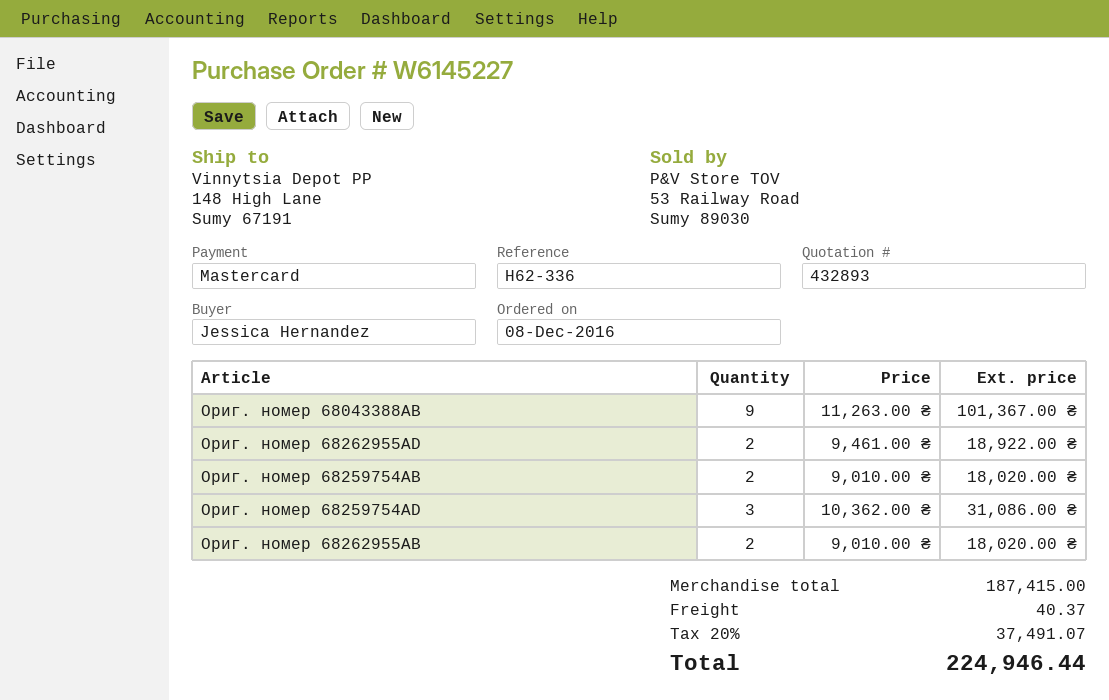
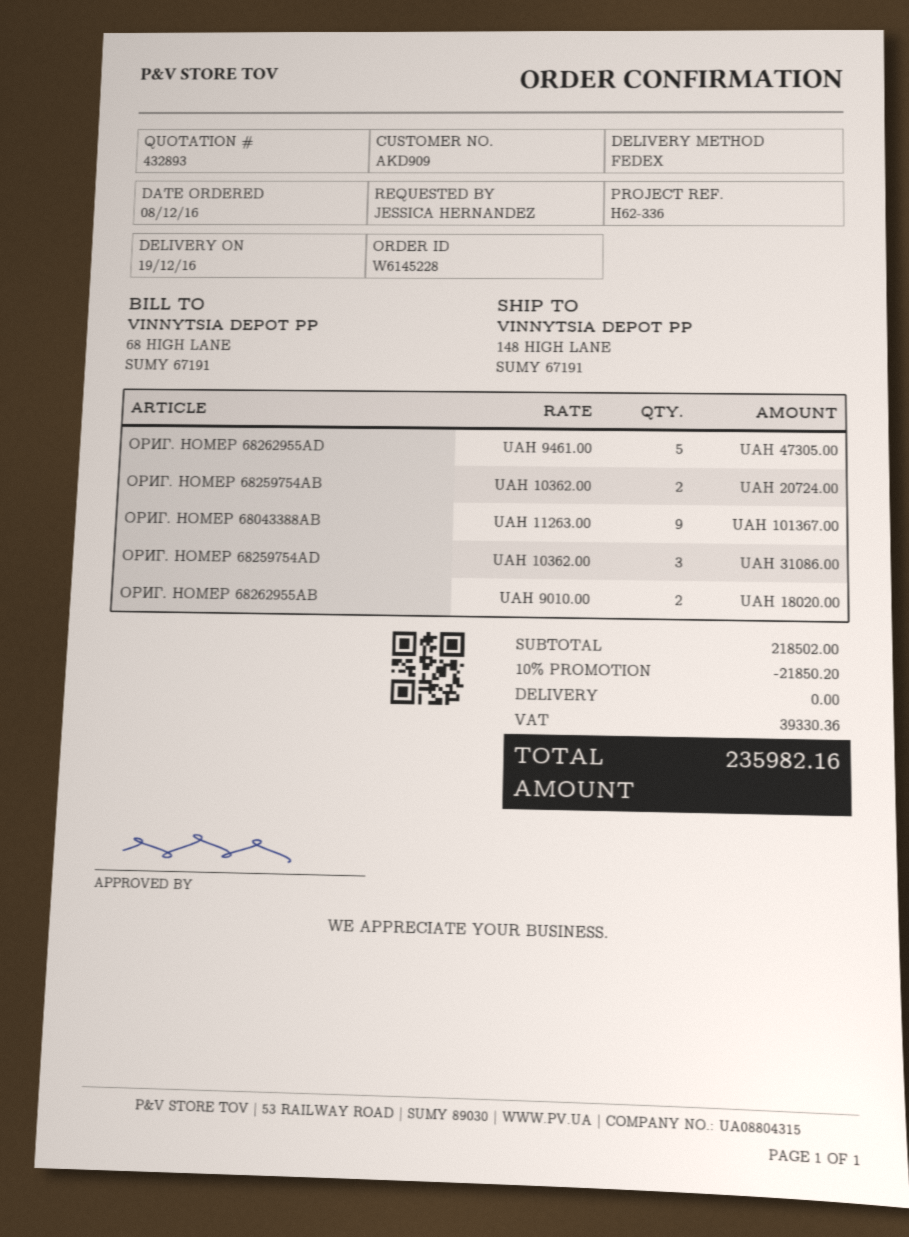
order number: W6145227 -> W6145228
Ориг. номер 68262955AD: 2 x 9461.00 = 18922.00 -> 5 x 9461.00 = 47305.00
Ориг. номер 68259754AB: 2 x 9010.00 = 18020.00 -> 2 x 10362.00 = 20724.00
subtotal: 187415.00 -> 218502.00
discount: none -> 10% = 21850.20
shipping: 40.37 -> 0.00
tax: 37491.07 -> 39330.36
total: 224946.44 -> 235982.16

